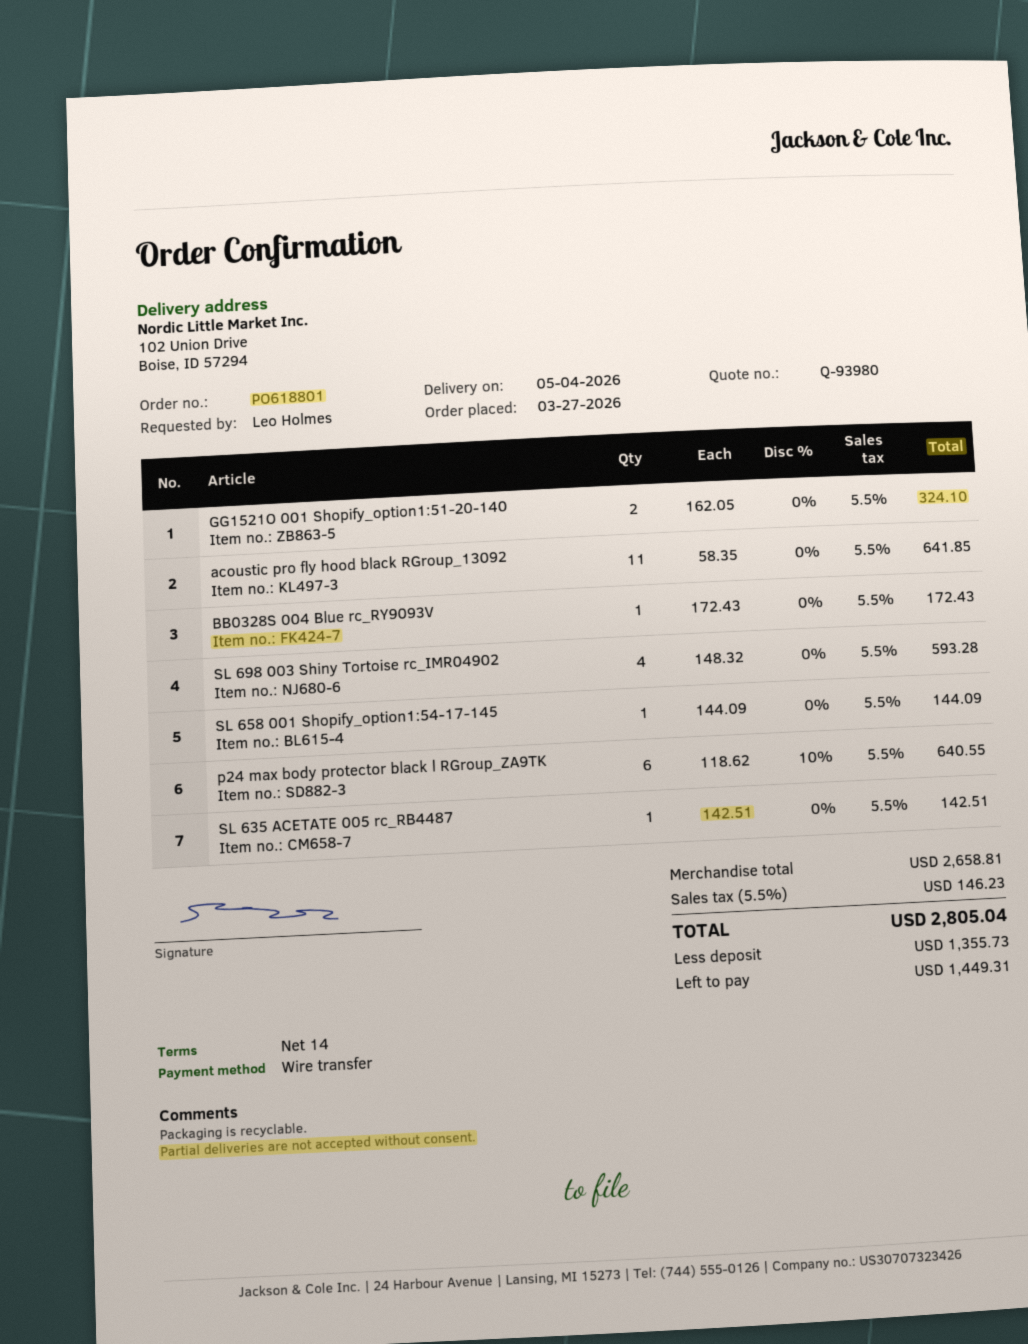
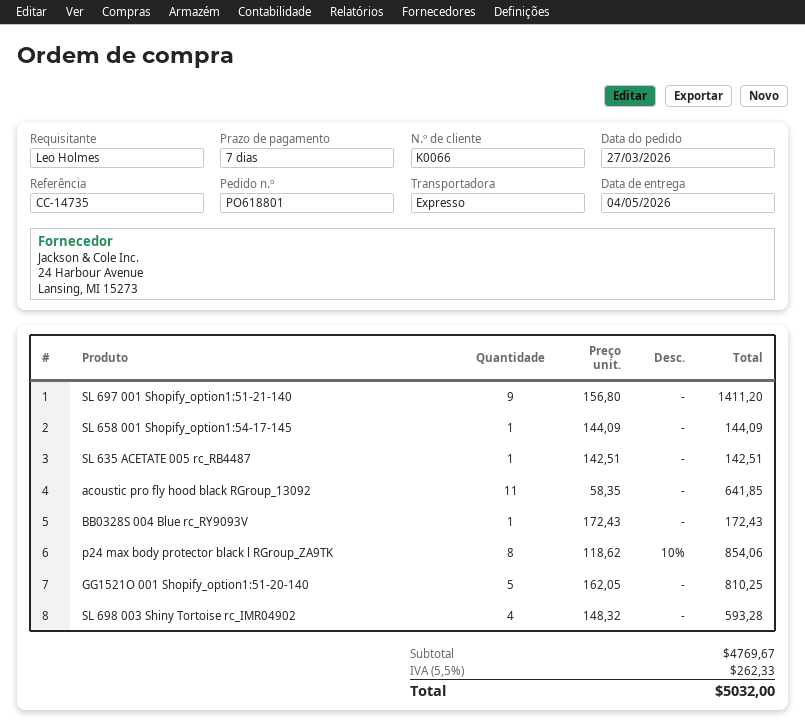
payment terms: 14 days -> 7 days
GG1521O 001 Shopify_option1:51-20-140: 2 x 162.05 = 324.10 -> 5 x 162.05 = 810.25
p24 max body protector black l RGroup_ZA9TK: 6 x 118.62 - 10% = 640.55 -> 8 x 118.62 - 10% = 854.06
SL 697 001 Shopify_option1:51-21-140: none -> 9 x 156.80 = 1411.20
subtotal: 2658.81 -> 4769.67
tax: 5.5% = 146.23 -> 5.5% = 262.33
total: 2805.04 -> 5032.00

